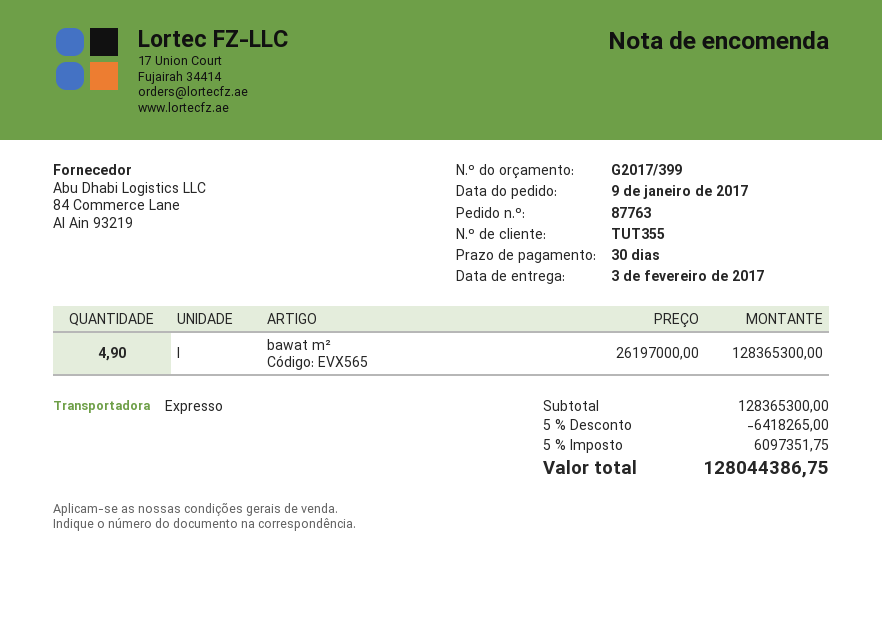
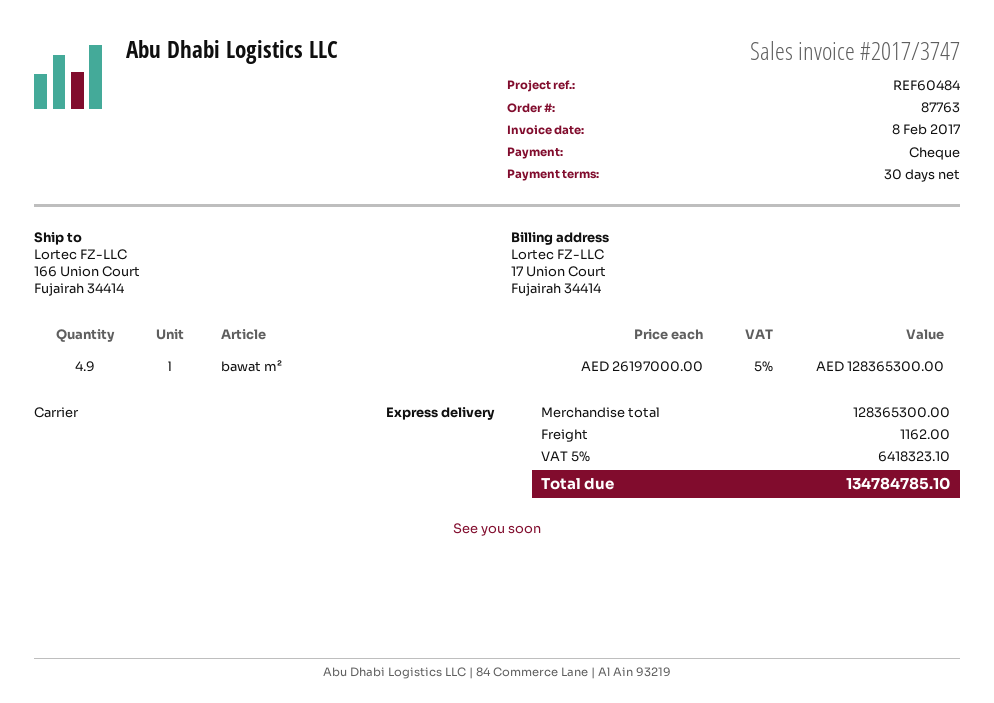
discount: 5% = 6418265.00 -> none
shipping: none -> 1162.00
tax: 5% = 6097351.75 -> 5% = 6418323.10
total: 128044386.75 -> 134784785.10

